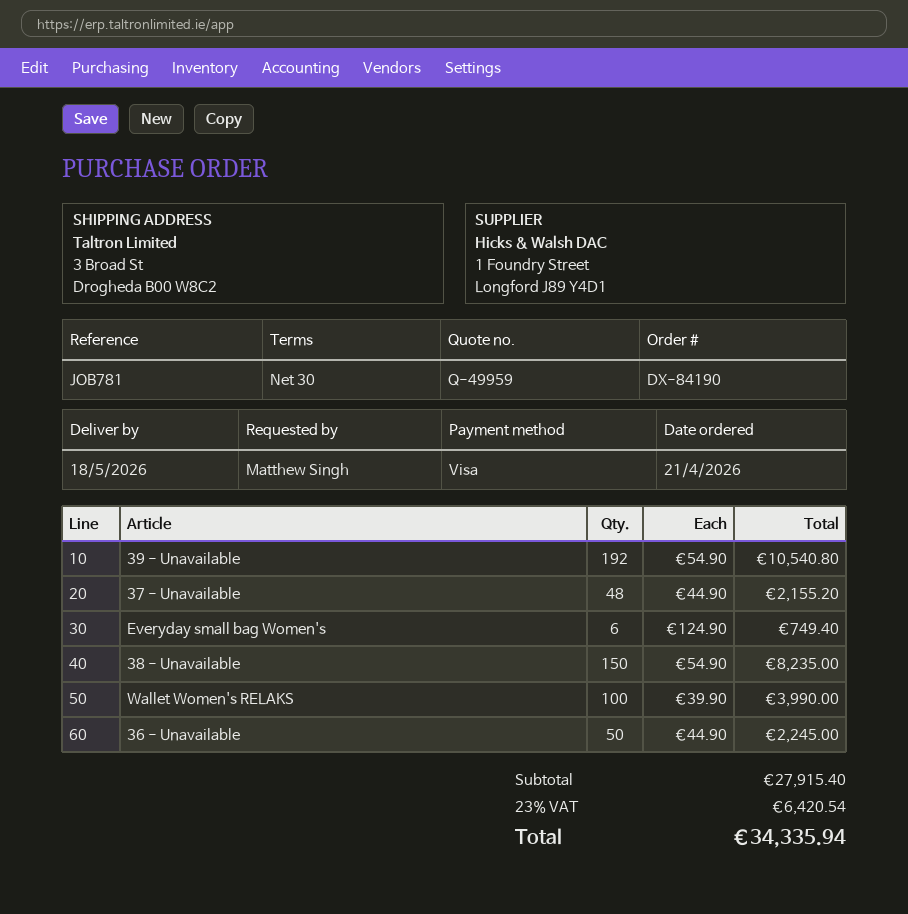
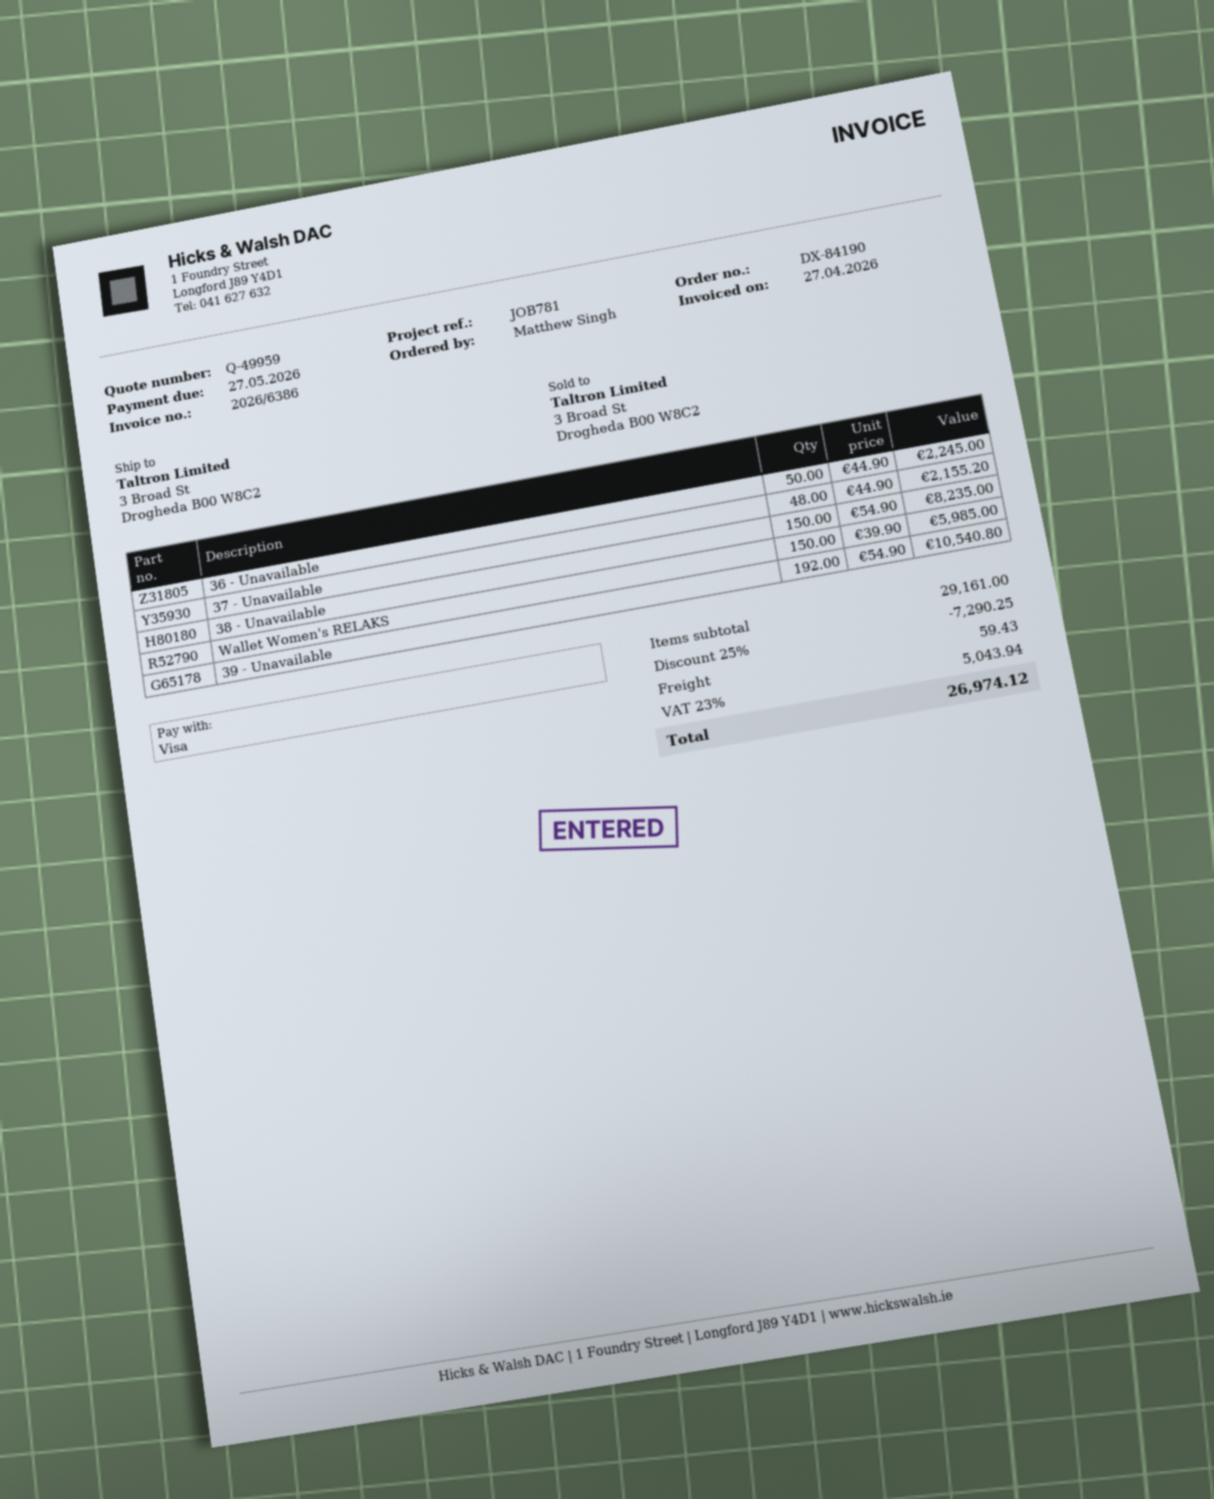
Everyday small bag Women's: 6 x 124.90 = 749.40 -> none
Wallet Women's RELAKS: 100 x 39.90 = 3990.00 -> 150 x 39.90 = 5985.00
subtotal: 27915.40 -> 29161.00
discount: none -> 25% = 7290.25
shipping: none -> 59.43
tax: 23% = 6420.54 -> 23% = 5043.94
total: 34335.94 -> 26974.12

